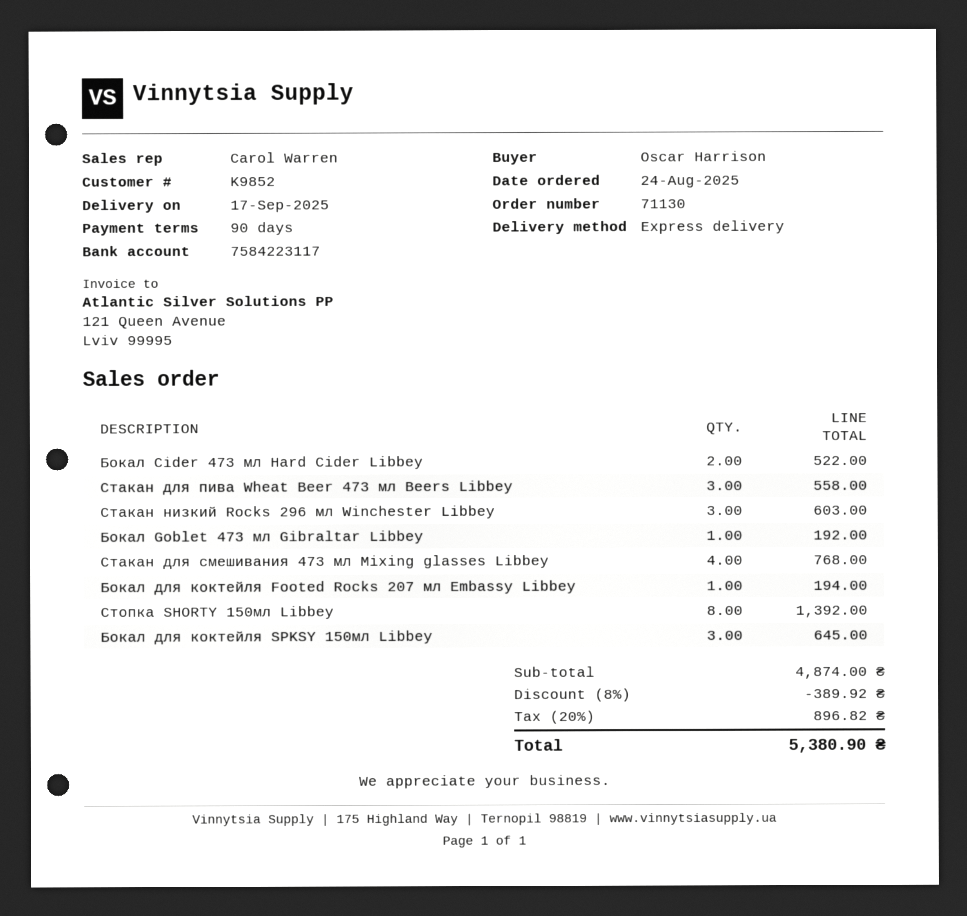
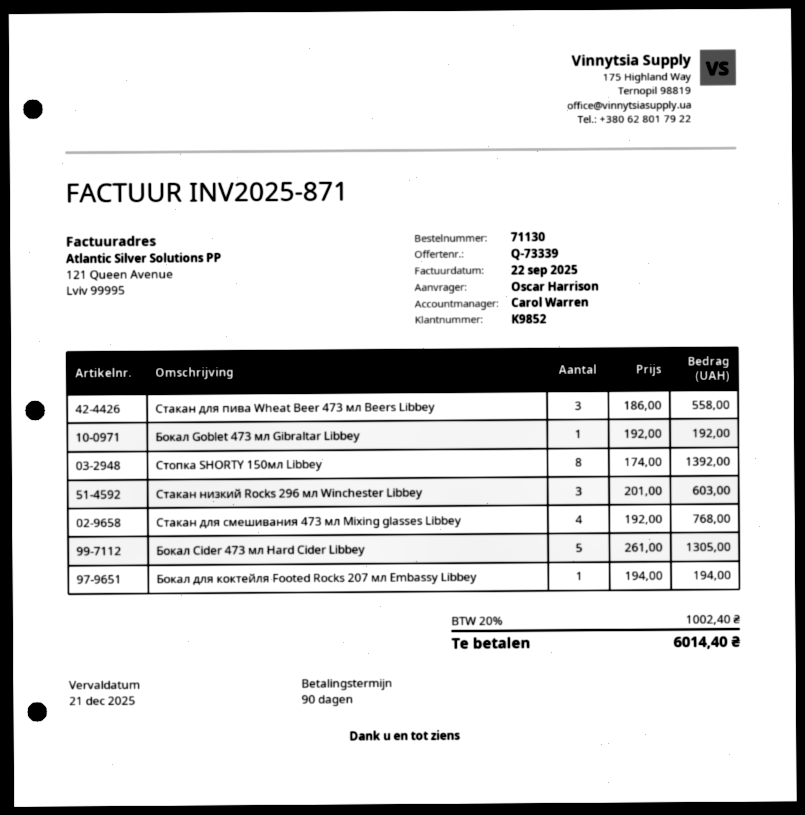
Бокал Cider 473 мл Hard Cider Libbey: 2 for 522.00 -> 5 for 1305.00
Бокал для коктейля SPKSY 150мл Libbey: 3 for 645.00 -> none
discount: 8% = 389.92 -> none
tax: 20% = 896.82 -> 20% = 1002.40
total: 5380.90 -> 6014.40

